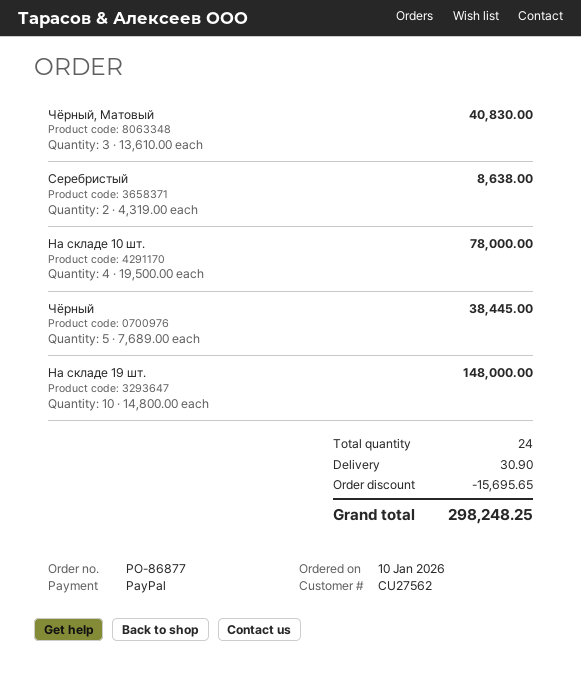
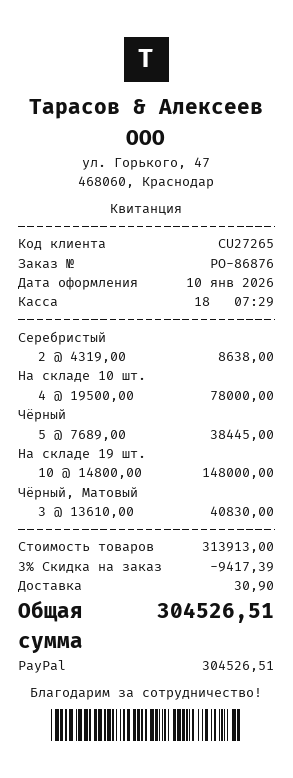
order number: PO-86877 -> PO-86876
customer number: CU27562 -> CU27265
discount: 15695.65 -> 9417.39
total: 298248.25 -> 304526.51

